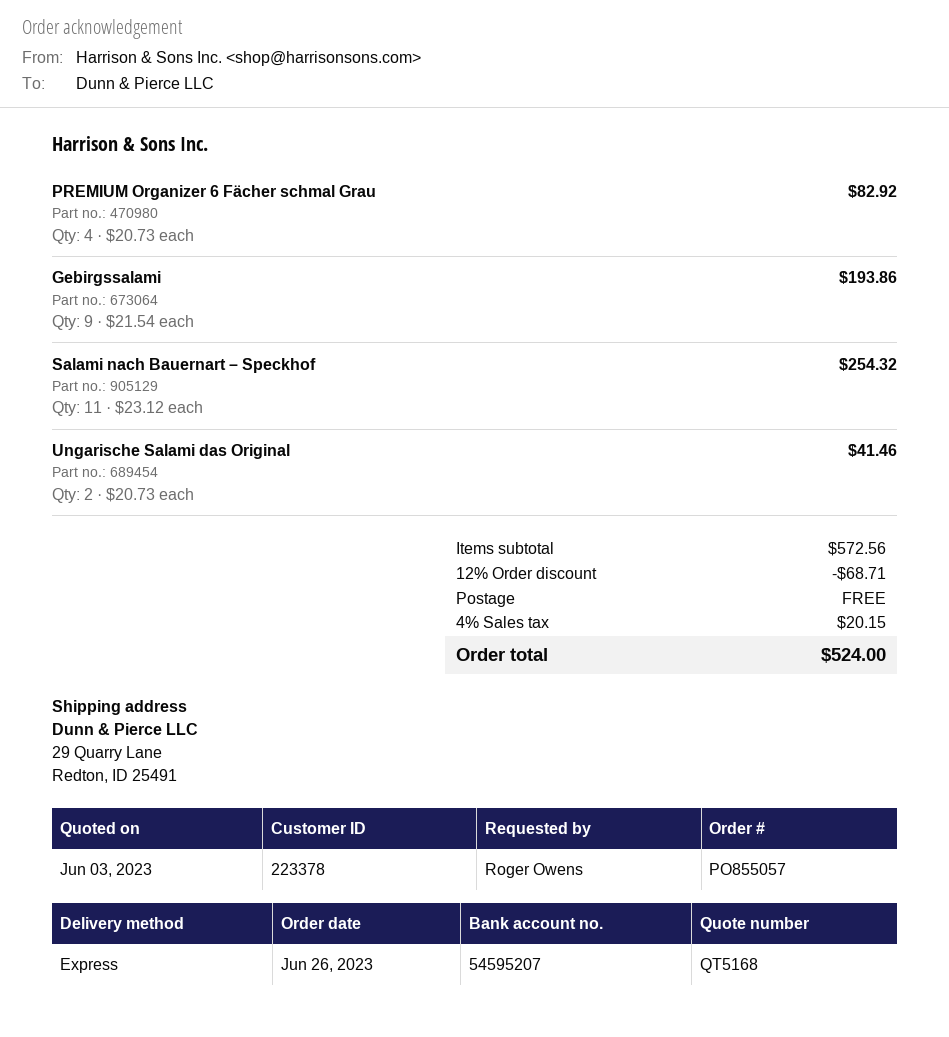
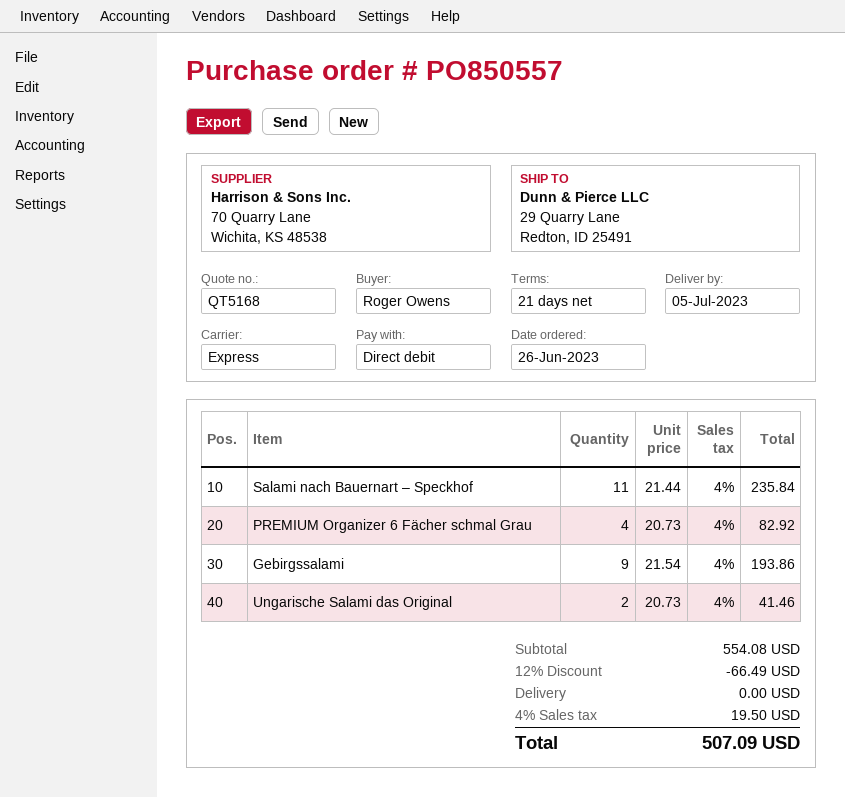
order number: PO855057 -> PO850557
Salami nach Bauernart – Speckhof: 11 x 23.12 = 254.32 -> 11 x 21.44 = 235.84
subtotal: 572.56 -> 554.08
discount: 12% = 68.71 -> 12% = 66.49
tax: 4% = 20.15 -> 4% = 19.50
total: 524.00 -> 507.09

